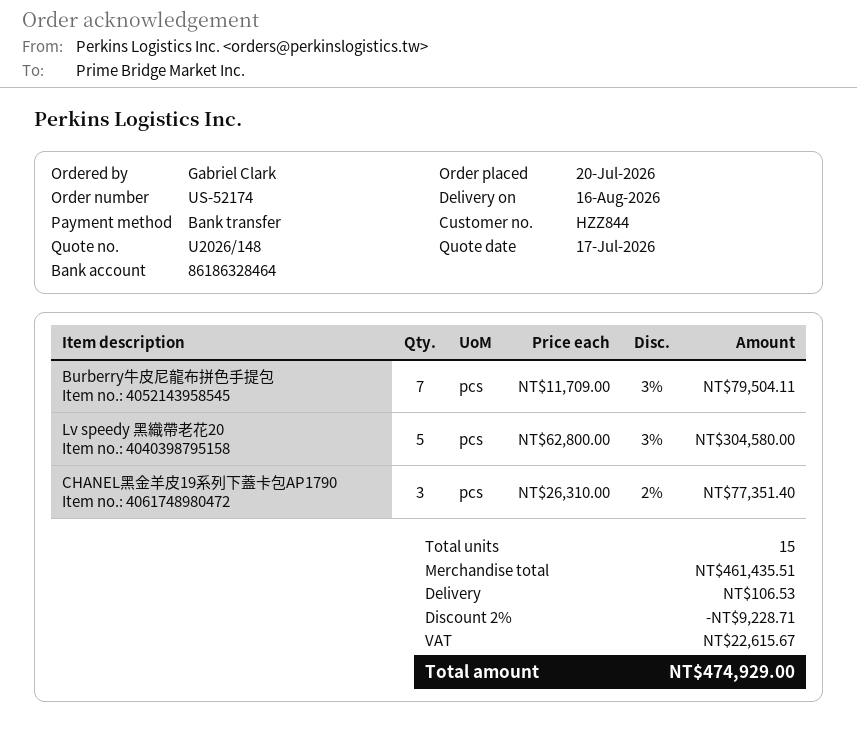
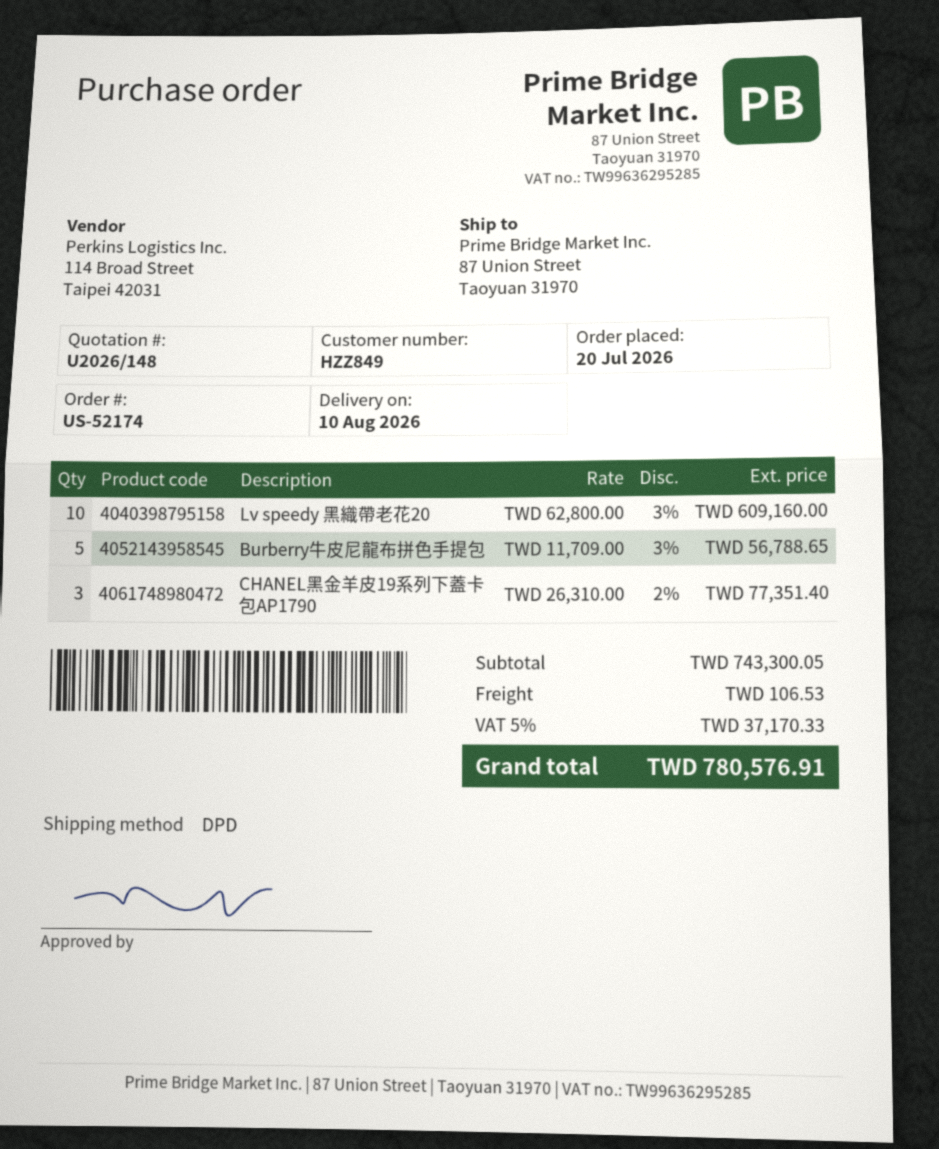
delivery date: 2026-08-16 -> 2026-08-10
customer number: HZZ844 -> HZZ849
Burberry牛皮尼龍布拼色手提包: 7 x 11709.00 - 3% = 79504.11 -> 5 x 11709.00 - 3% = 56788.65
Lv speedy 黑織帶老花20: 5 x 62800.00 - 3% = 304580.00 -> 10 x 62800.00 - 3% = 609160.00
subtotal: 461435.51 -> 743300.05
discount: 2% = 9228.71 -> none
tax: 22615.67 -> 37170.33
total: 474929.00 -> 780576.91

